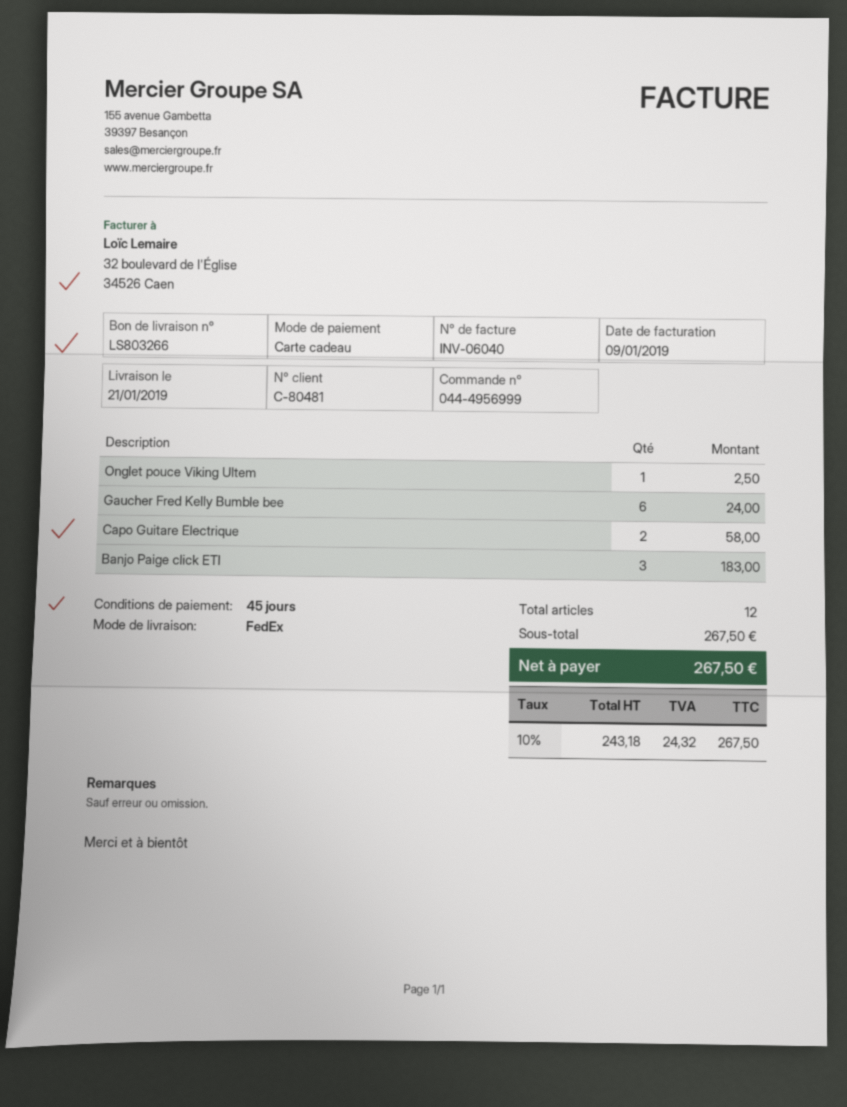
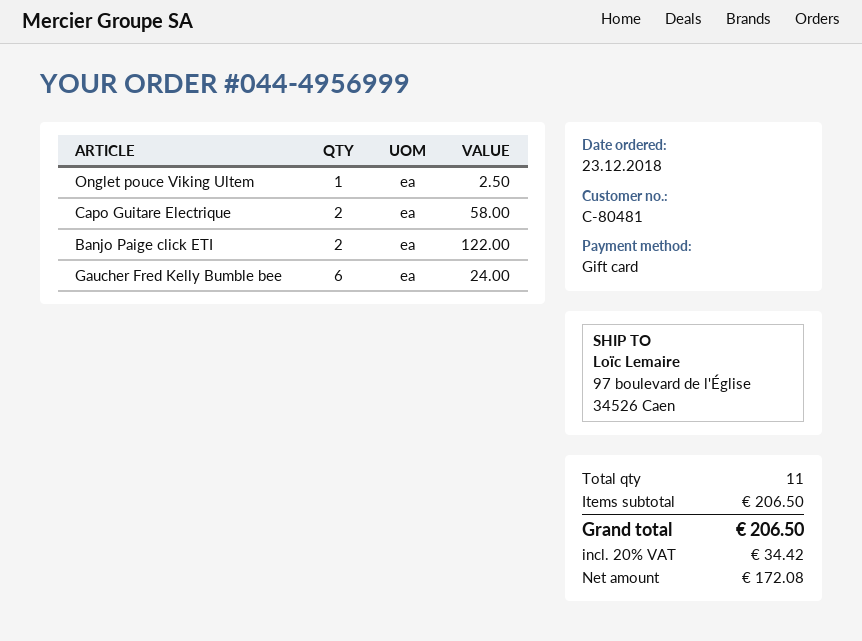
Banjo Paige click ETI: 3 for 183.00 -> 2 for 122.00
total quantity: 12 -> 11
subtotal: 267.50 -> 206.50
net: 243.18 -> 172.08
tax: 10% = 24.32 -> 20% = 34.42
total: 267.50 -> 206.50

